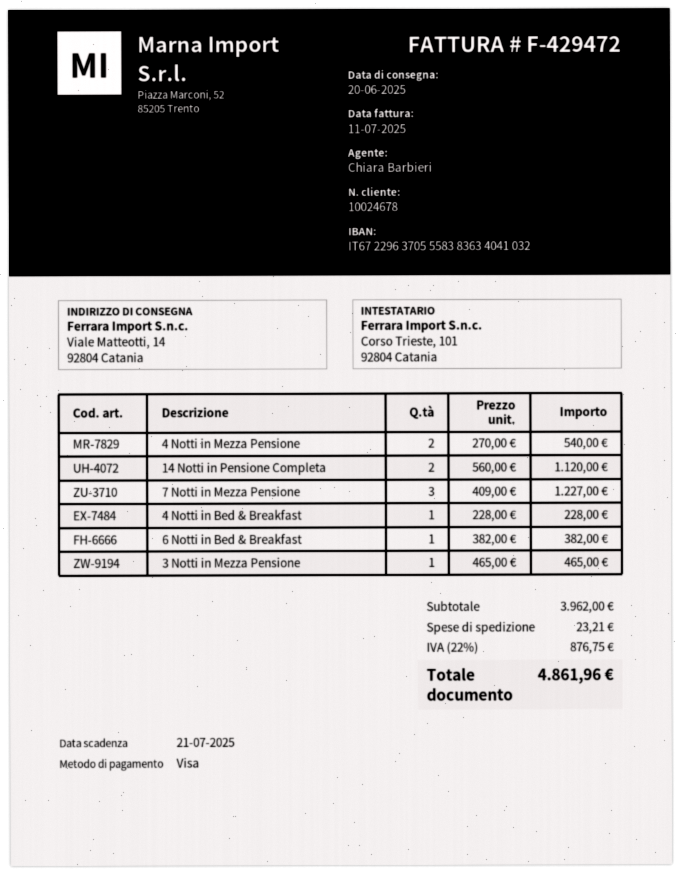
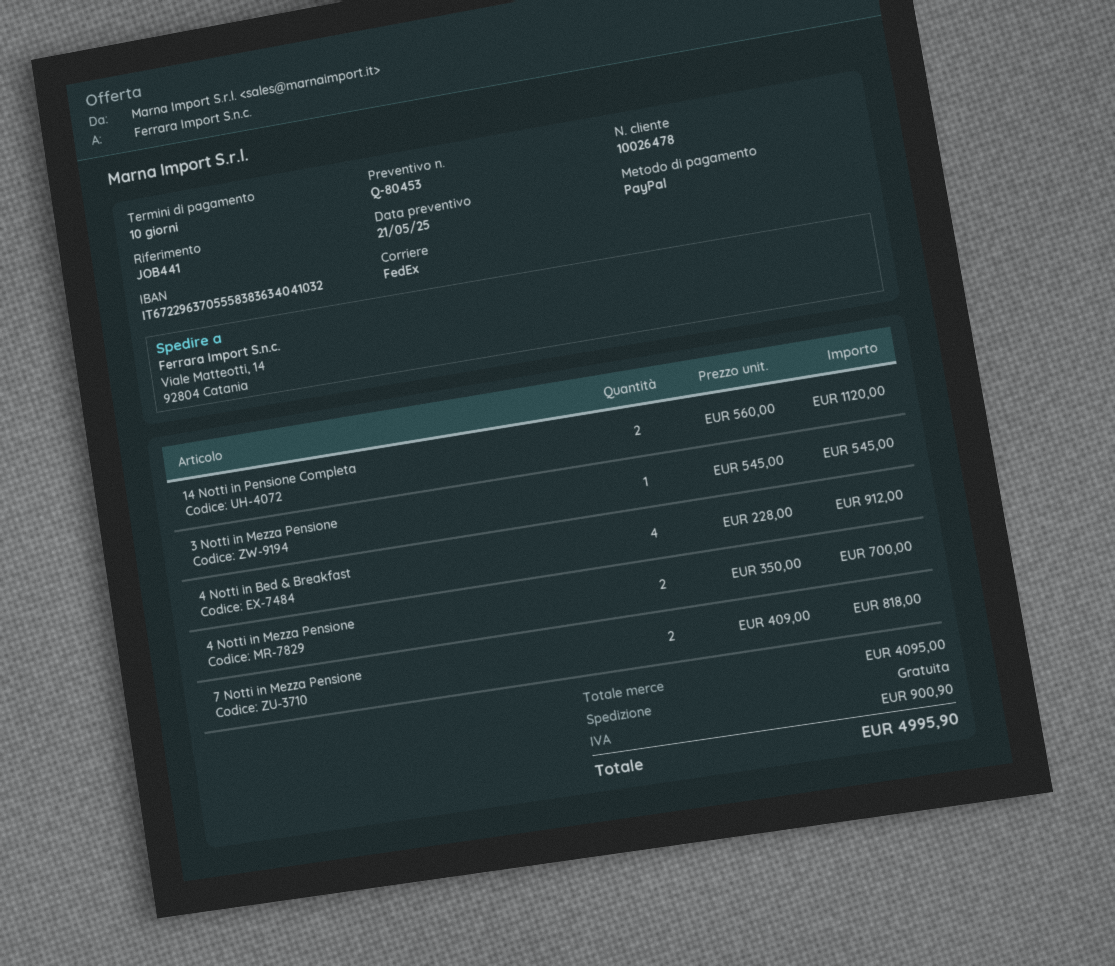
customer number: 10024678 -> 10026478
payment method: Visa -> PayPal
4 Notti in Mezza Pensione: 2 x 270.00 = 540.00 -> 2 x 350.00 = 700.00
7 Notti in Mezza Pensione: 3 x 409.00 = 1227.00 -> 2 x 409.00 = 818.00
4 Notti in Bed & Breakfast: 1 x 228.00 = 228.00 -> 4 x 228.00 = 912.00
6 Notti in Bed & Breakfast: 1 x 382.00 = 382.00 -> none
3 Notti in Mezza Pensione: 1 x 465.00 = 465.00 -> 1 x 545.00 = 545.00
subtotal: 3962.00 -> 4095.00
shipping: 23.21 -> 0.00
tax: 876.75 -> 900.90
total: 4861.96 -> 4995.90

